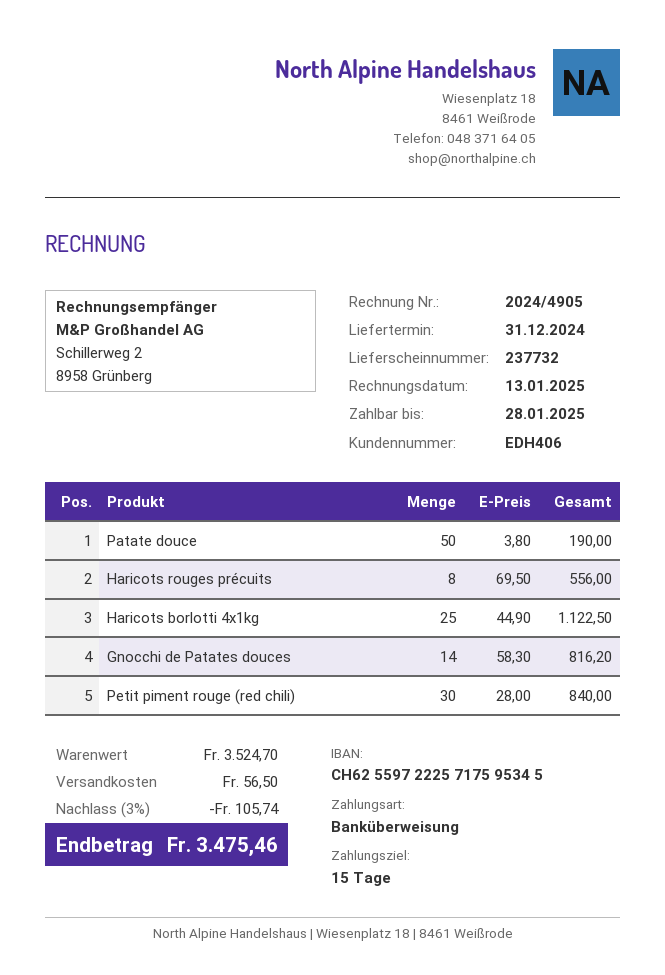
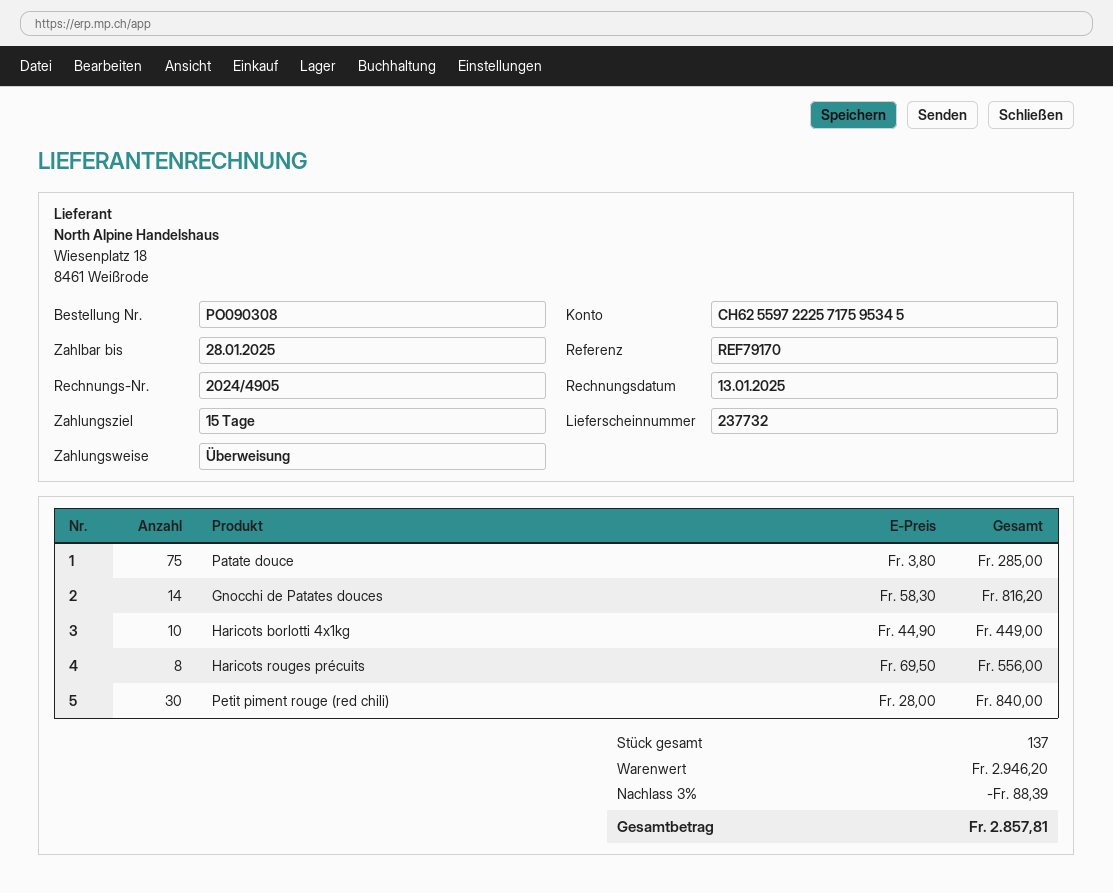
Patate douce: 50 x 3.80 = 190.00 -> 75 x 3.80 = 285.00
Haricots borlotti 4x1kg: 25 x 44.90 = 1122.50 -> 10 x 44.90 = 449.00
subtotal: 3524.70 -> 2946.20
discount: 3% = 105.74 -> 3% = 88.39
shipping: 56.50 -> none
total: 3475.46 -> 2857.81

